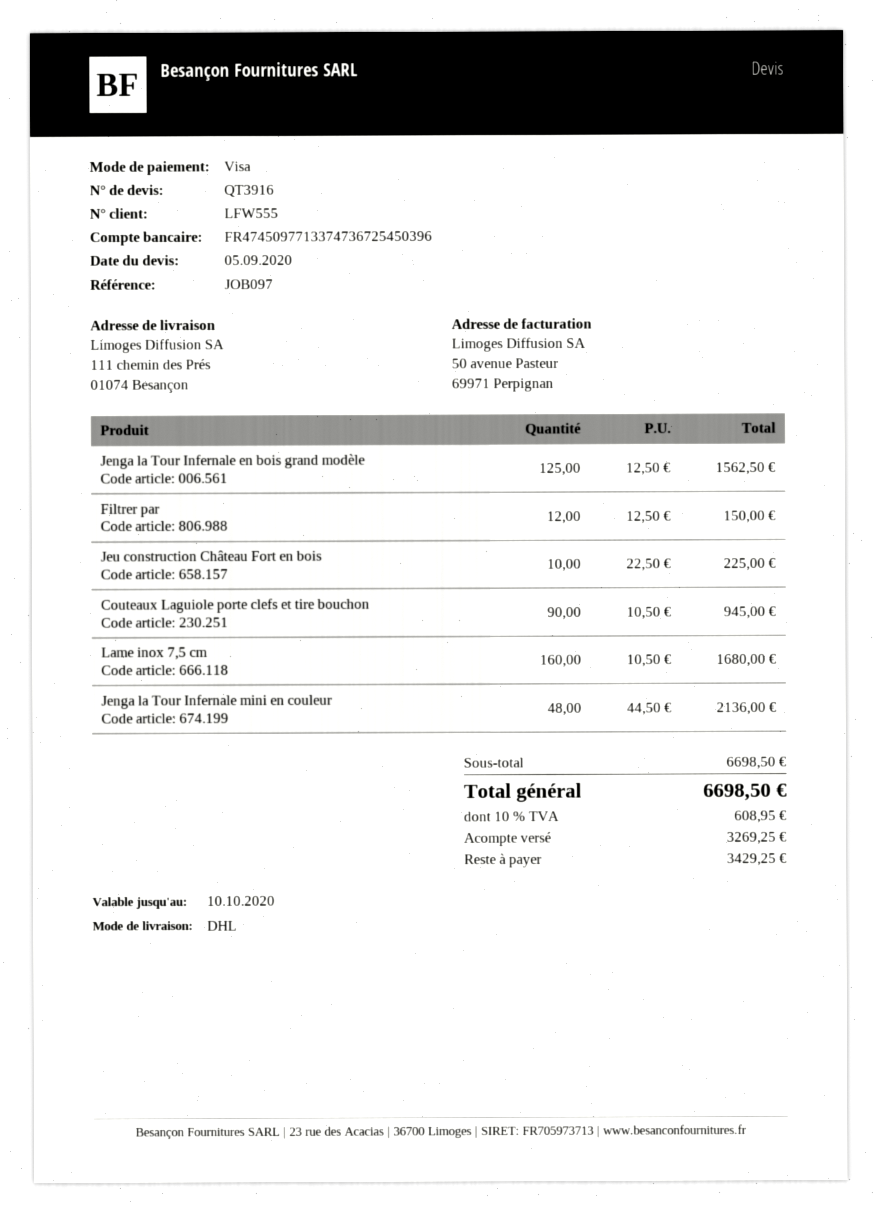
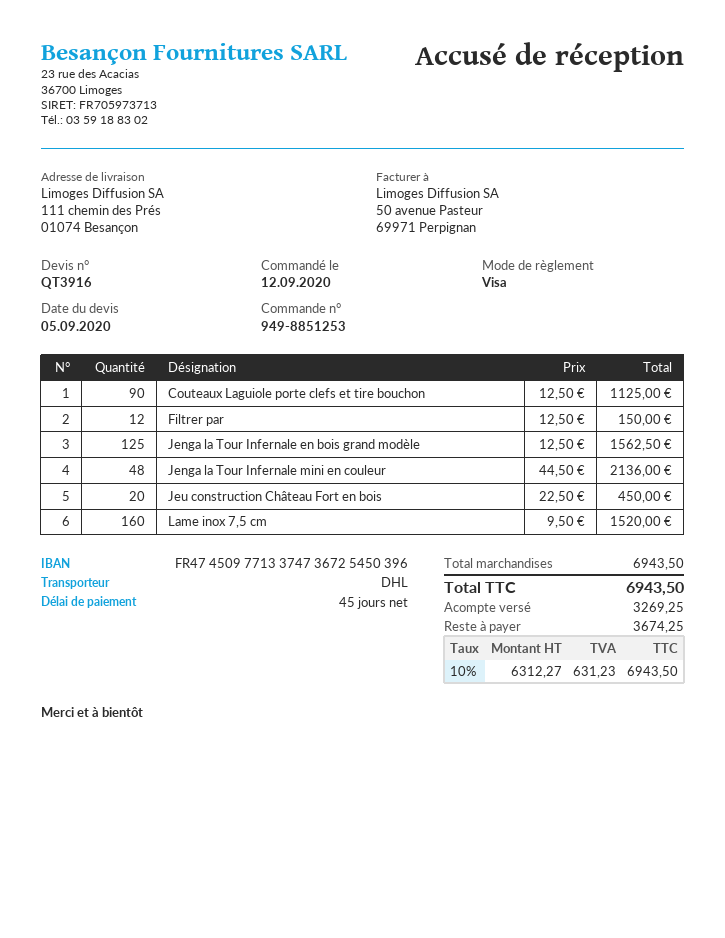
Jeu construction Château Fort en bois: 10 x 22.50 = 225.00 -> 20 x 22.50 = 450.00
Couteaux Laguiole porte clefs et tire bouchon: 90 x 10.50 = 945.00 -> 90 x 12.50 = 1125.00
Lame inox 7,5 cm: 160 x 10.50 = 1680.00 -> 160 x 9.50 = 1520.00
subtotal: 6698.50 -> 6943.50
tax: 10% = 608.95 -> 10% = 631.23
total: 6698.50 -> 6943.50
balance: 3429.25 -> 3674.25

